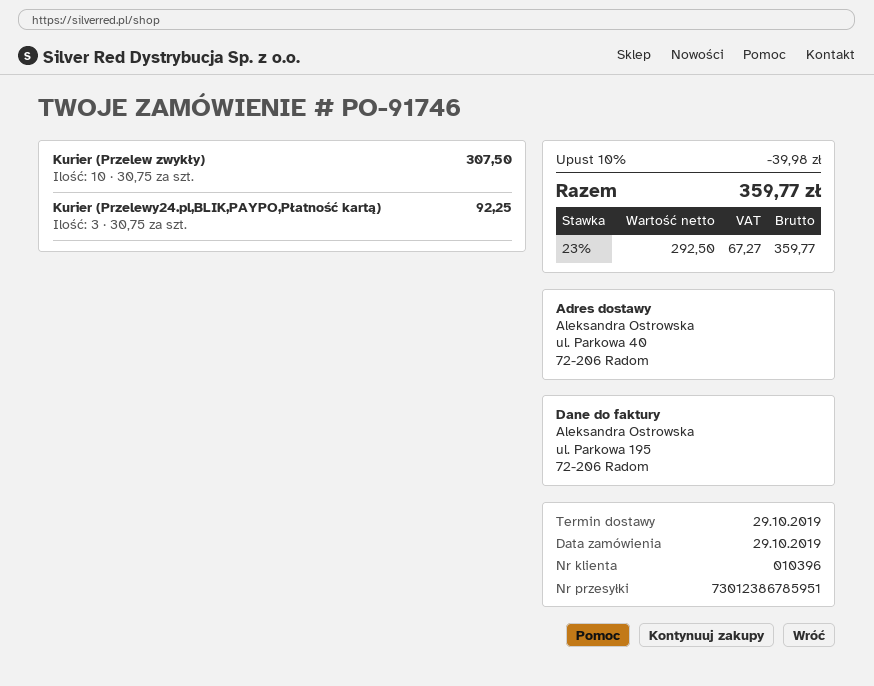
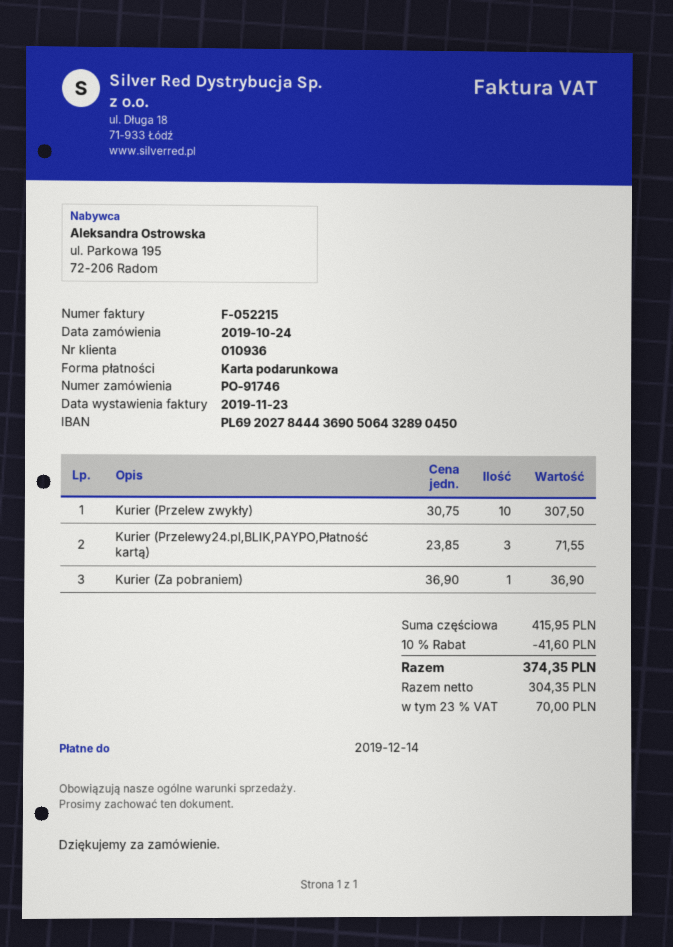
order date: 2019-10-29 -> 2019-10-24
customer number: 010396 -> 010936
Kurier (Przelewy24.pl,BLIK,PAYPO,Płatność kartą): 3 x 30.75 = 92.25 -> 3 x 23.85 = 71.55
Kurier (Za pobraniem): none -> 1 x 36.90 = 36.90
discount: 10% = 39.98 -> 10% = 41.60
net: 292.50 -> 304.35
tax: 23% = 67.27 -> 23% = 70.00
total: 359.77 -> 374.35

